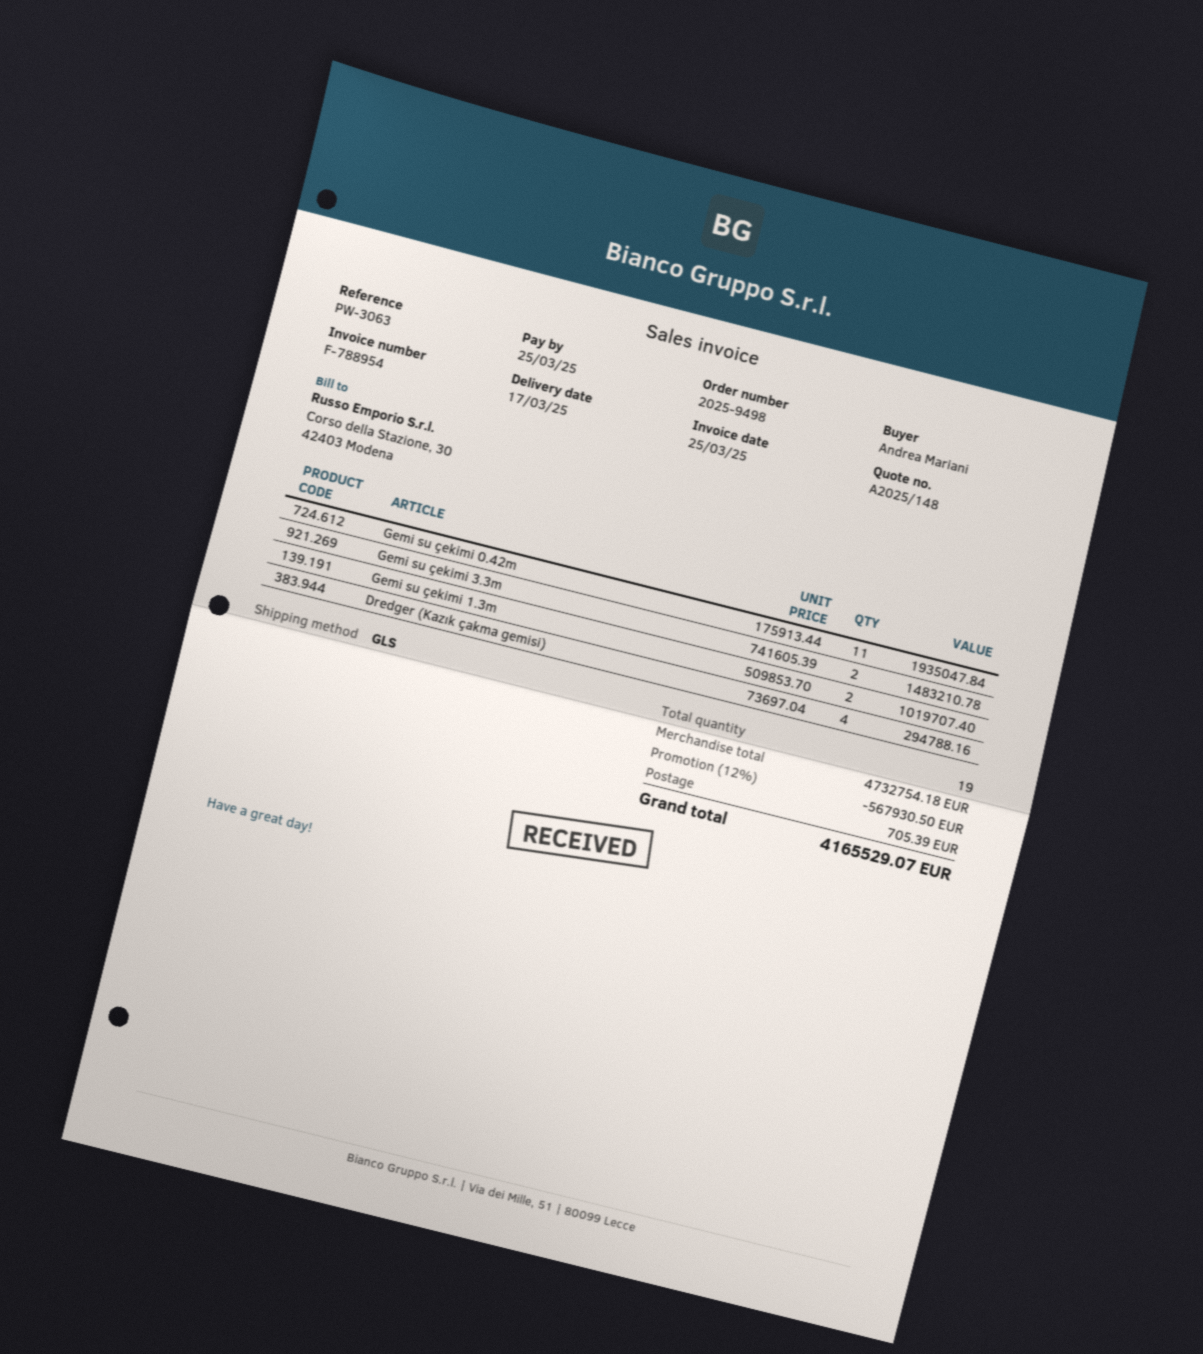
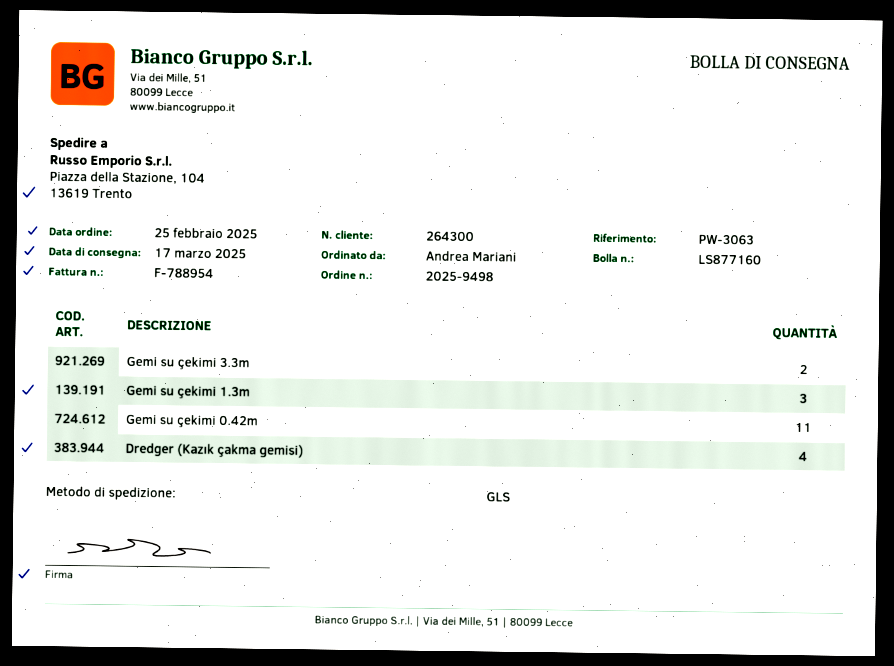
Gemi su çekimi 1.3m: 2 -> 3

